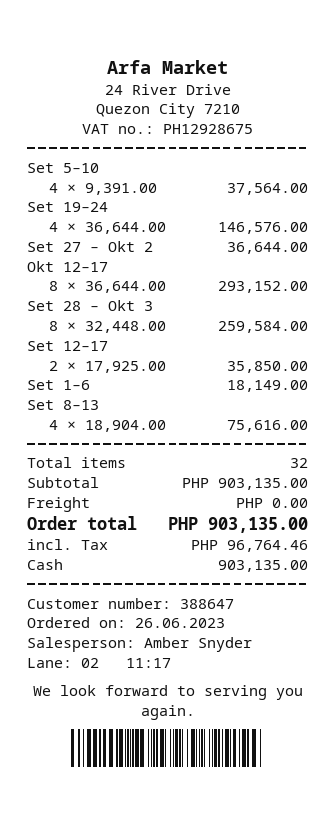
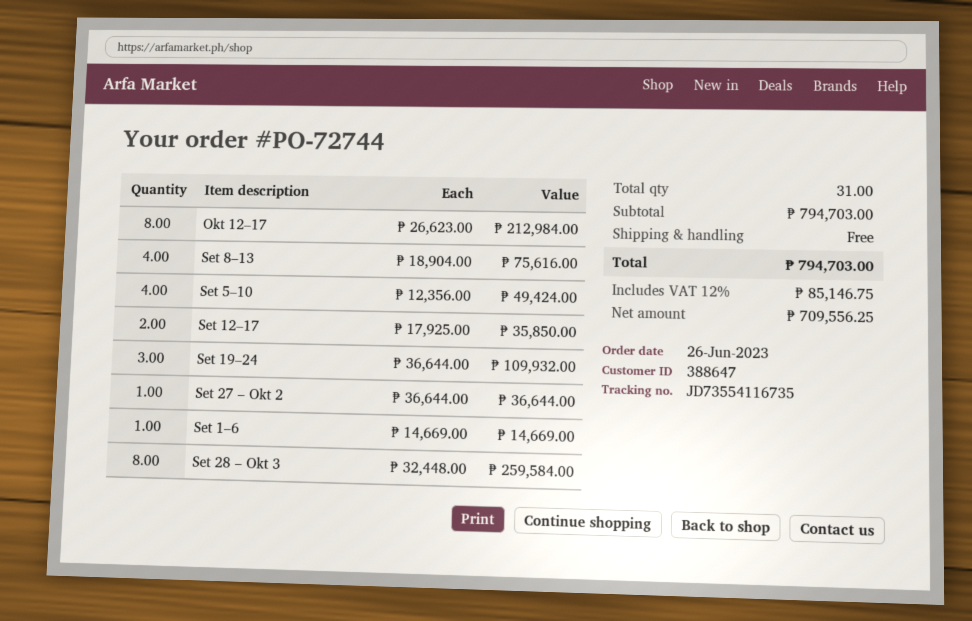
Set 5–10: 4 x 9391.00 = 37564.00 -> 4 x 12356.00 = 49424.00
Set 19–24: 4 x 36644.00 = 146576.00 -> 3 x 36644.00 = 109932.00
Okt 12–17: 8 x 36644.00 = 293152.00 -> 8 x 26623.00 = 212984.00
Set 1–6: 1 x 18149.00 = 18149.00 -> 1 x 14669.00 = 14669.00
total quantity: 32 -> 31
subtotal: 903135.00 -> 794703.00
tax: 96764.46 -> 85146.75
total: 903135.00 -> 794703.00

